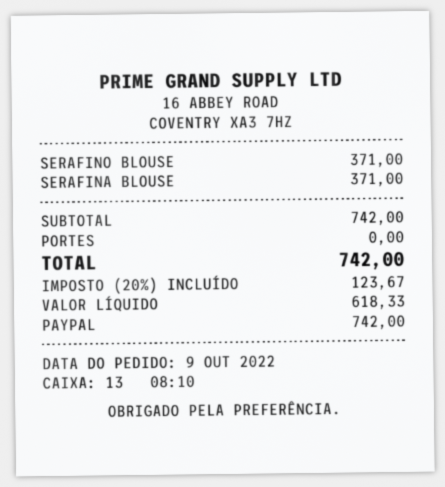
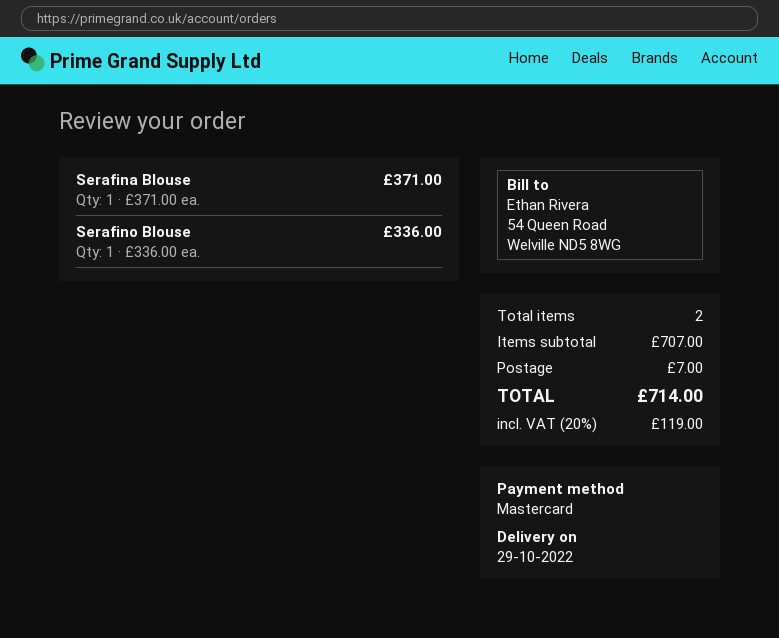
payment method: PayPal -> Mastercard
SERAFINO BLOUSE: 1 for 371.00 -> 1 for 336.00
subtotal: 742.00 -> 707.00
shipping: 0.00 -> 7.00
tax: 20% = 123.67 -> 20% = 119.00
total: 742.00 -> 714.00

